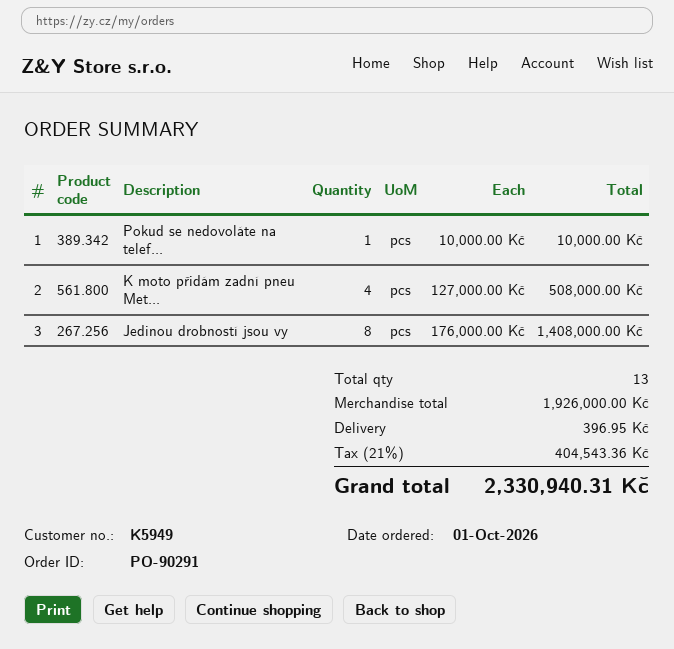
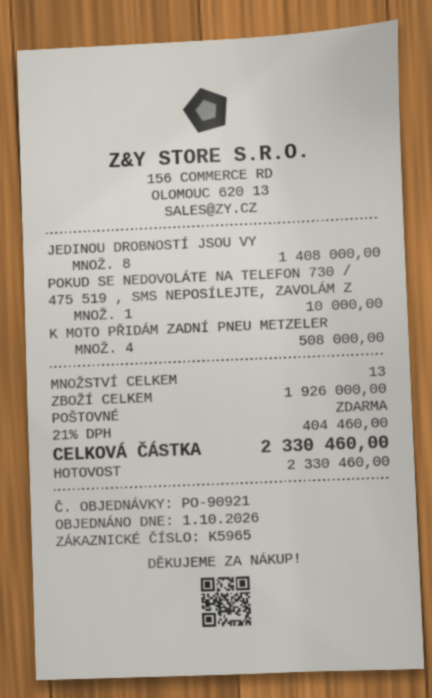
order number: PO-90291 -> PO-90921
customer number: K5949 -> K5965
shipping: 396.95 -> 0.00
tax: 21% = 404543.36 -> 21% = 404460.00
total: 2330940.31 -> 2330460.00

